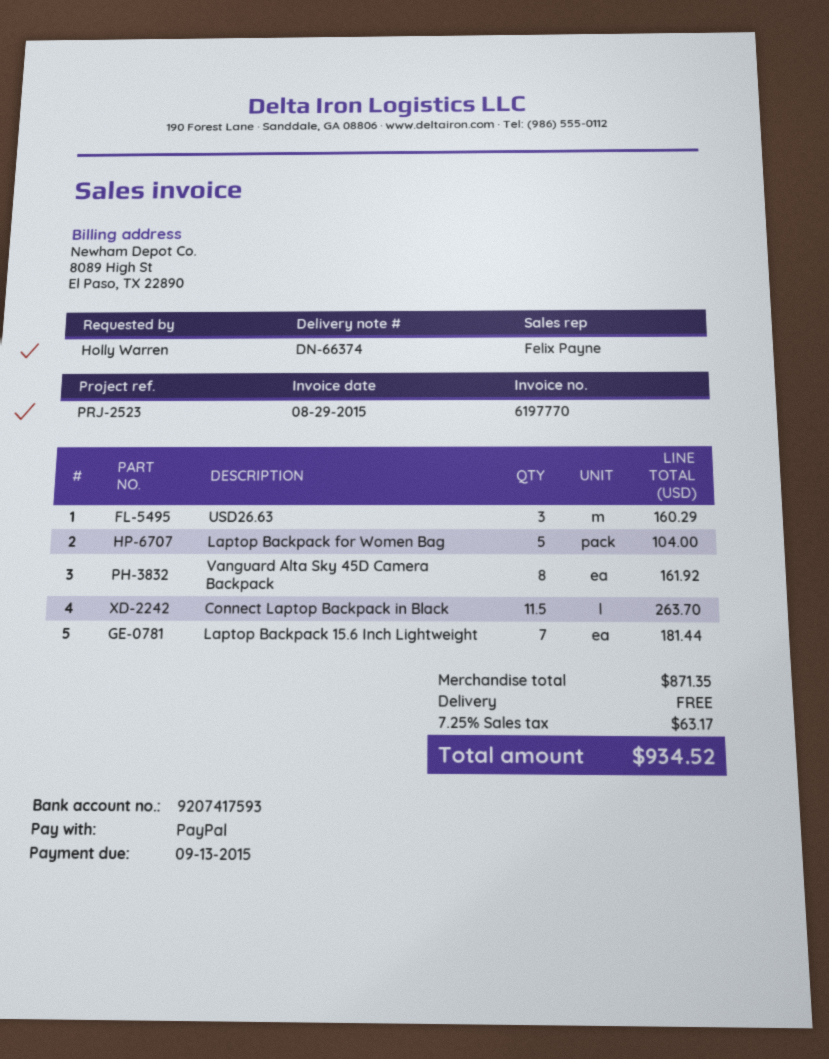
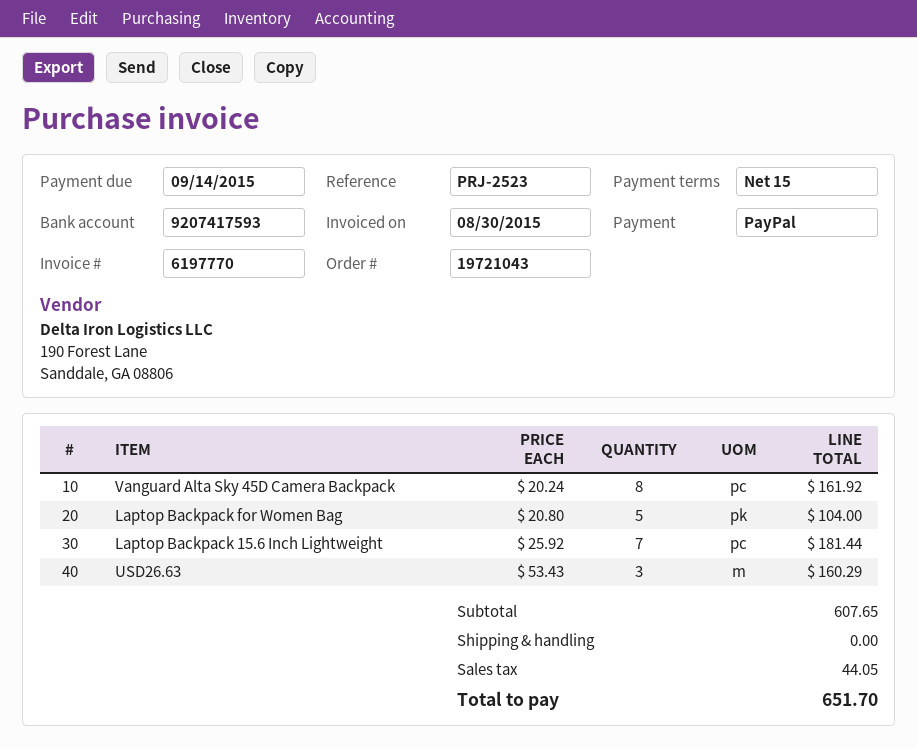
invoice date: 2015-08-29 -> 2015-08-30
due date: 2015-09-13 -> 2015-09-14
Connect Laptop Backpack in Black: 11.5 for 263.70 -> none
subtotal: 871.35 -> 607.65
tax: 63.17 -> 44.05
total: 934.52 -> 651.70

